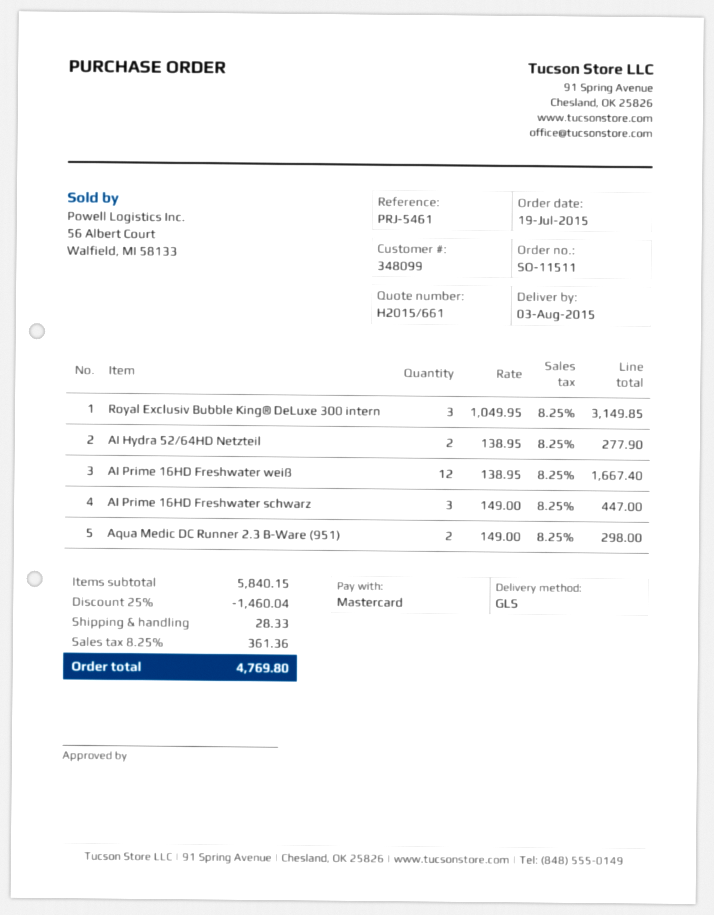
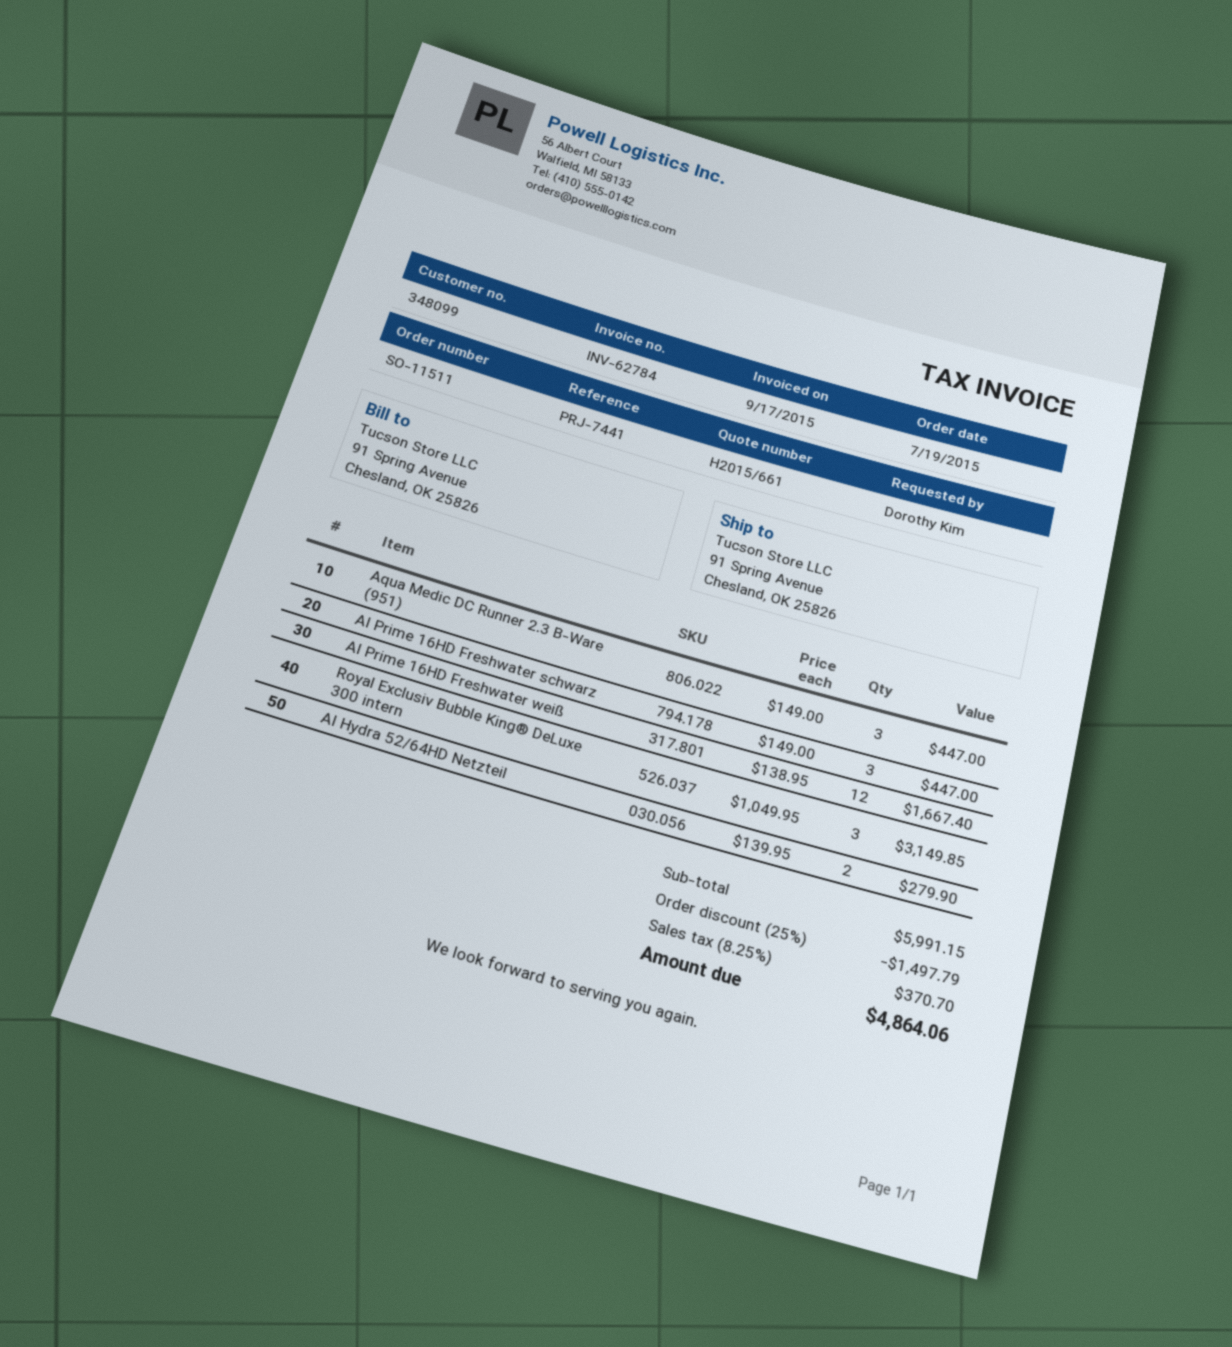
reference: PRJ-5461 -> PRJ-7441
AI Hydra 52/64HD Netzteil: 2 x 138.95 = 277.90 -> 2 x 139.95 = 279.90
Aqua Medic DC Runner 2.3 B-Ware (951): 2 x 149.00 = 298.00 -> 3 x 149.00 = 447.00
subtotal: 5840.15 -> 5991.15
discount: 25% = 1460.04 -> 25% = 1497.79
shipping: 28.33 -> none
tax: 8.25% = 361.36 -> 8.25% = 370.70
total: 4769.80 -> 4864.06

